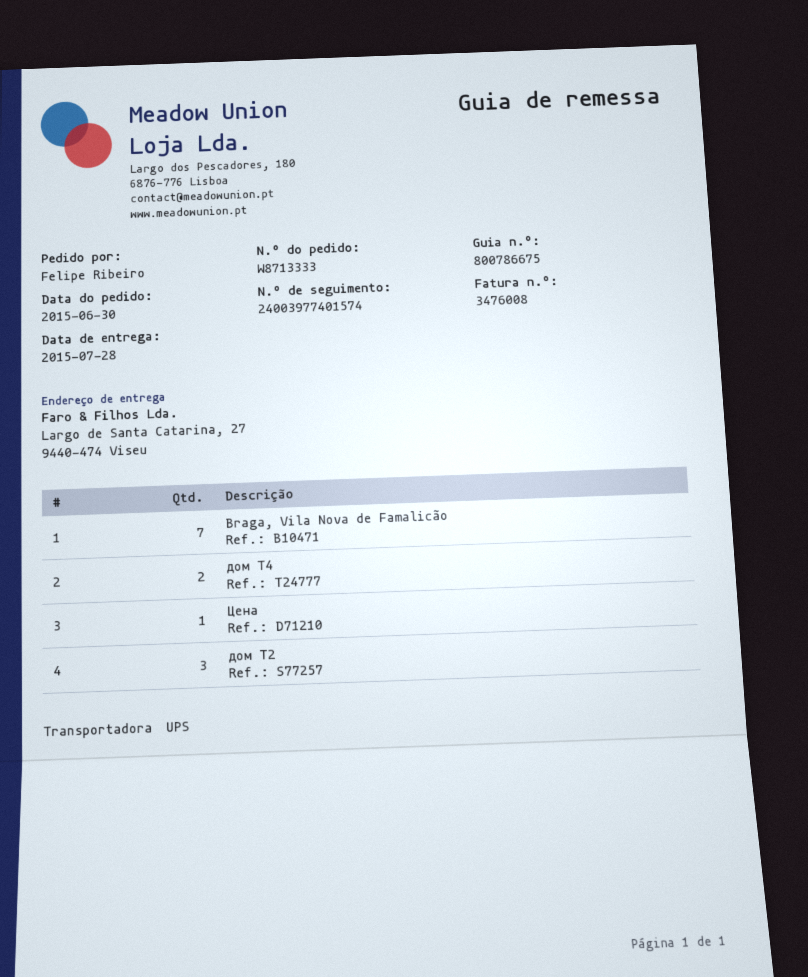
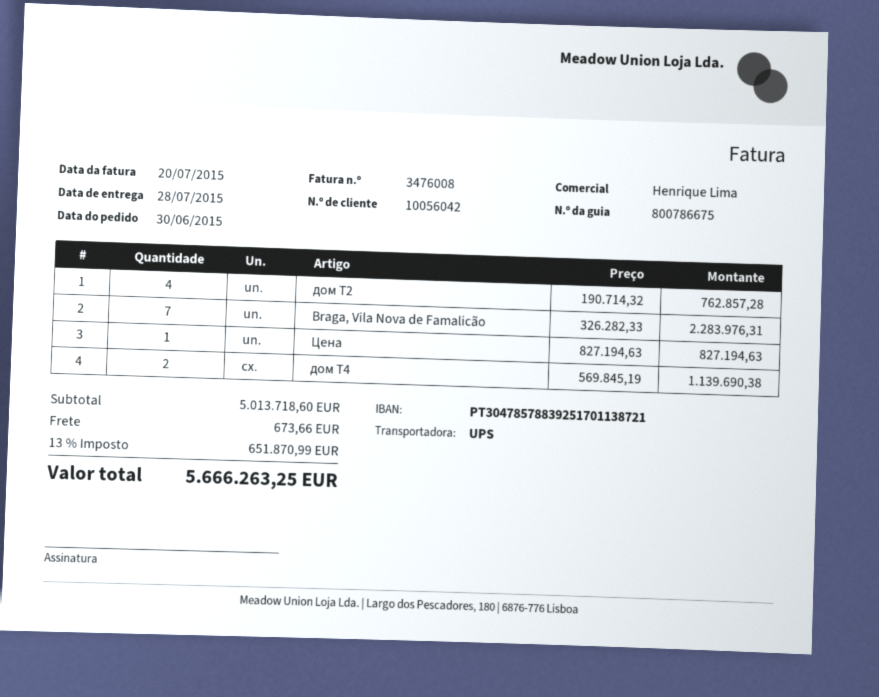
дом T2: 3 -> 4

